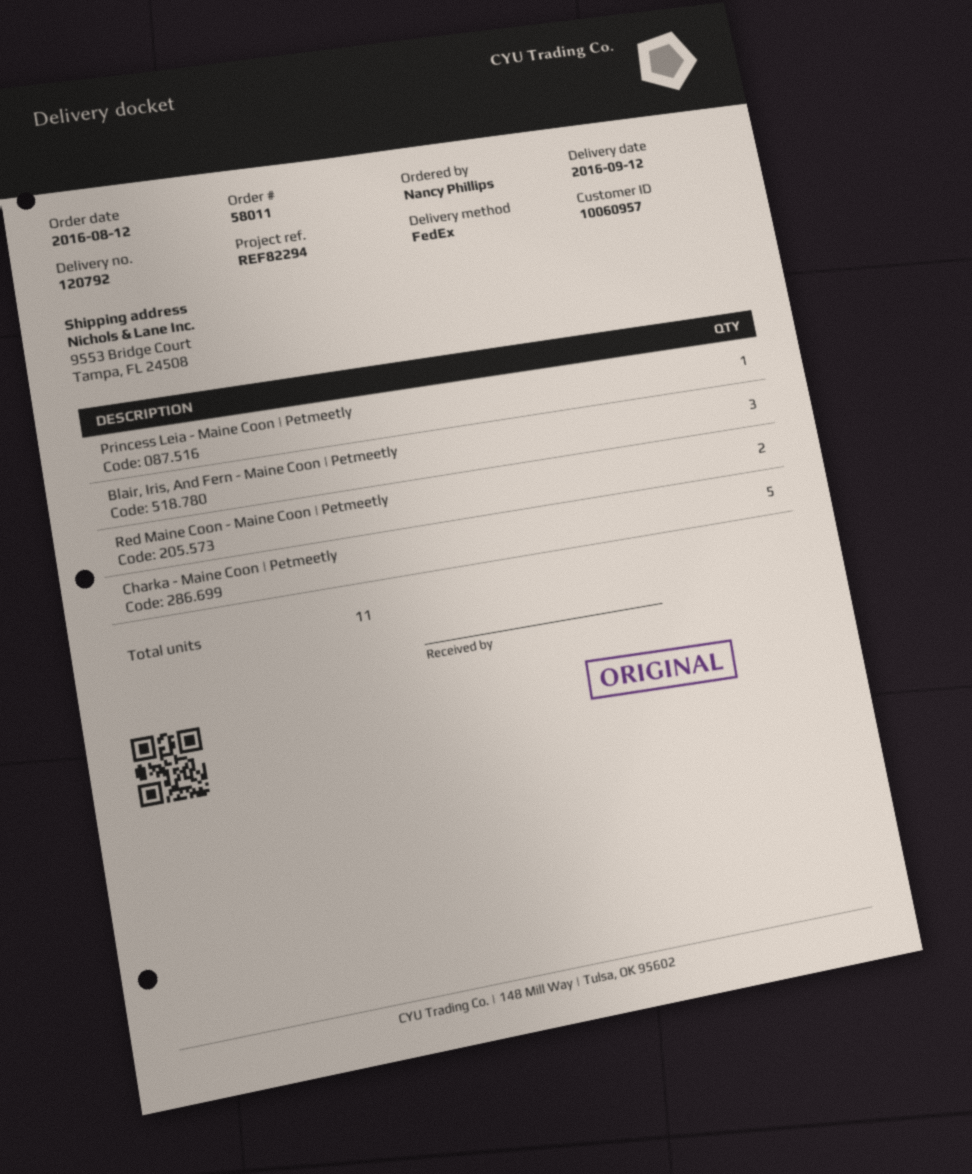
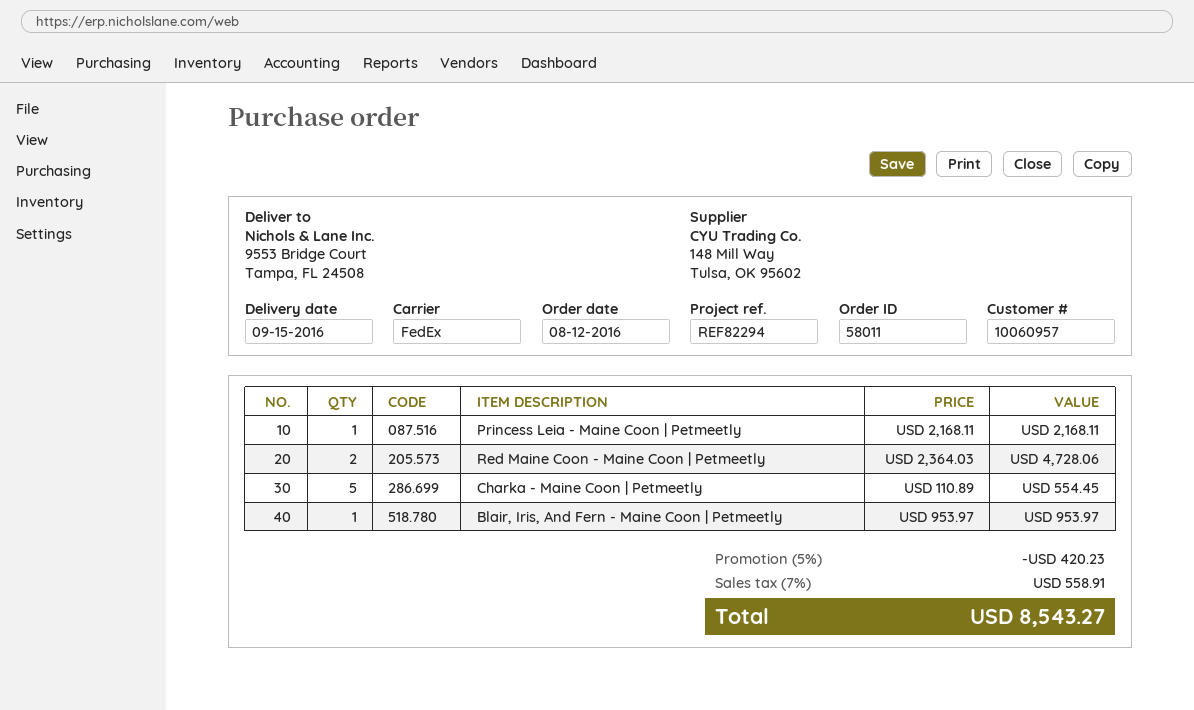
delivery date: 2016-09-12 -> 2016-09-15
Blair, Iris, And Fern - Maine Coon | Petmeetly: 3 -> 1

